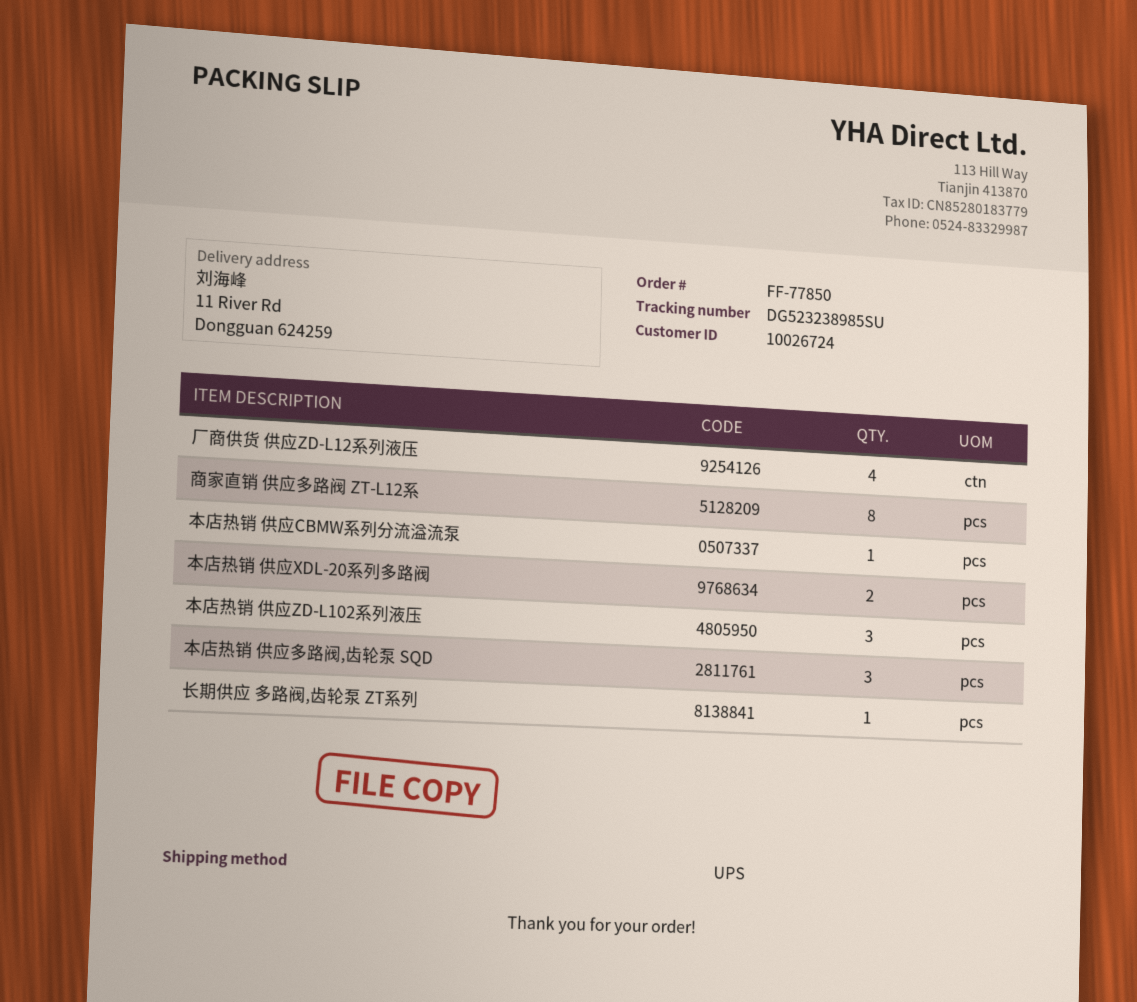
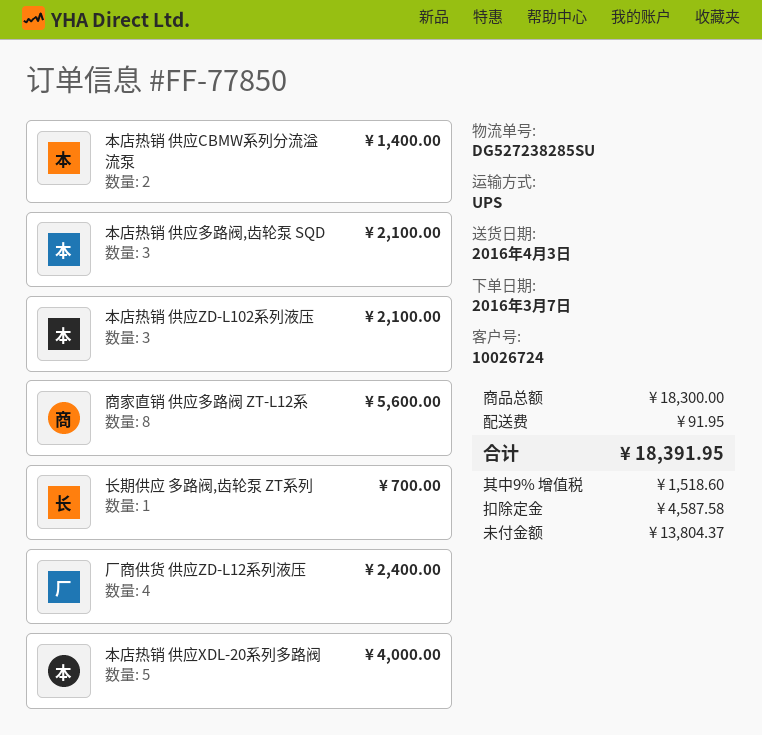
tracking number: DG523238985SU -> DG527238285SU
本店热销 供应CBMW系列分流溢流泵: 1 -> 2
本店热销 供应XDL-20系列多路阀: 2 -> 5

